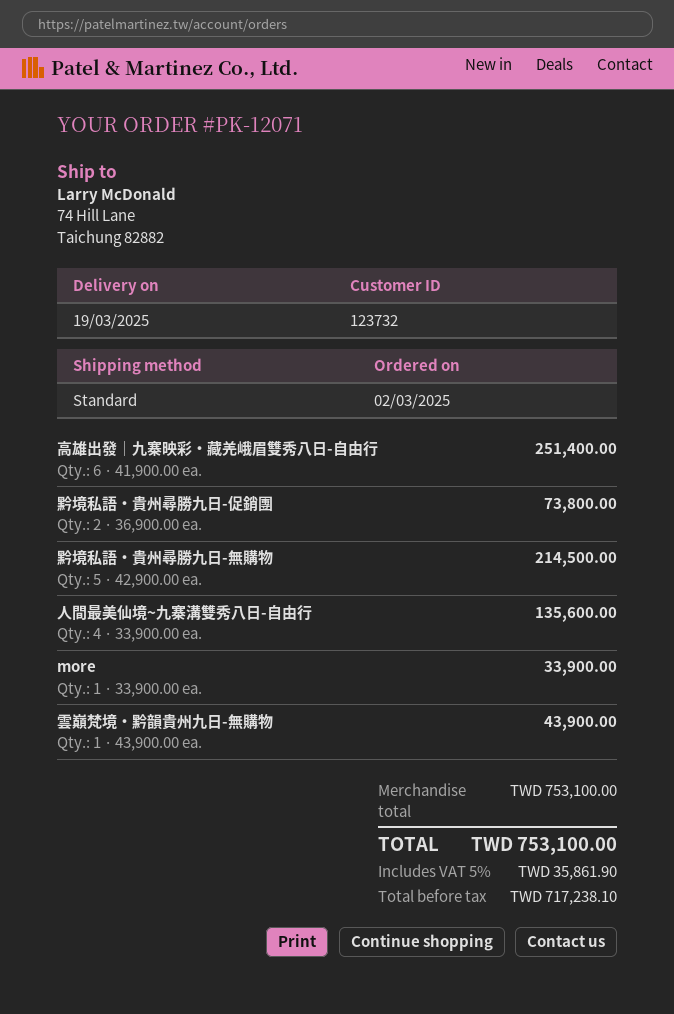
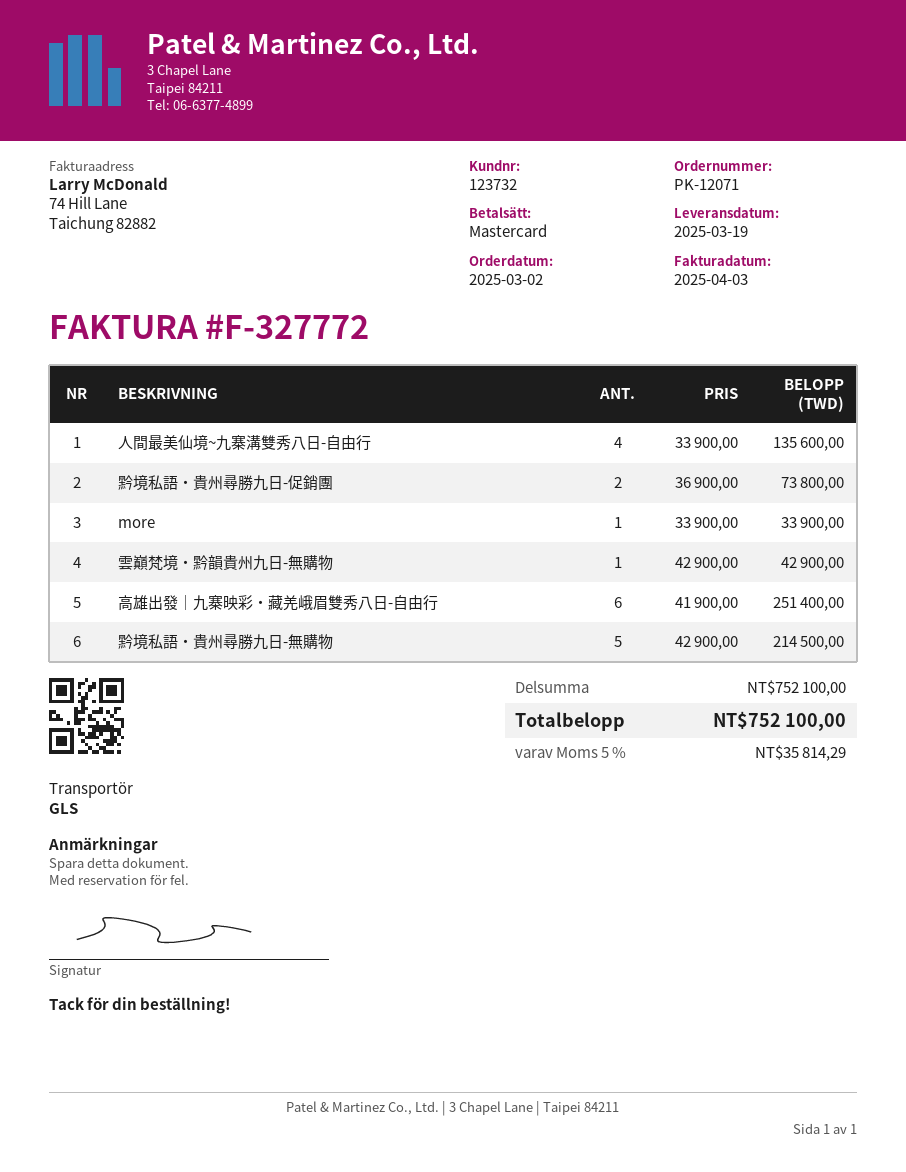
shipping method: standard -> GLS
雲巔梵境・黔韻貴州九日-無購物: 1 x 43900.00 = 43900.00 -> 1 x 42900.00 = 42900.00
subtotal: 753100.00 -> 752100.00
tax: 5% = 35861.90 -> 5% = 35814.29
total: 753100.00 -> 752100.00

